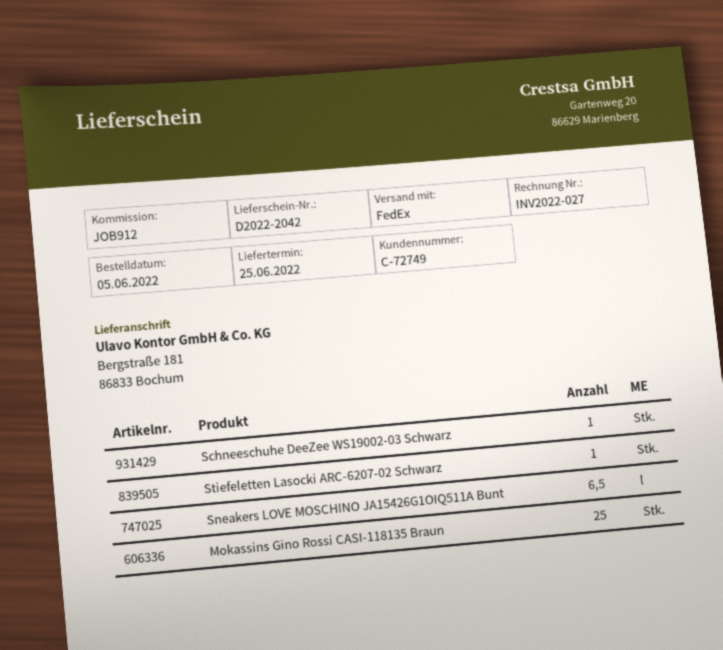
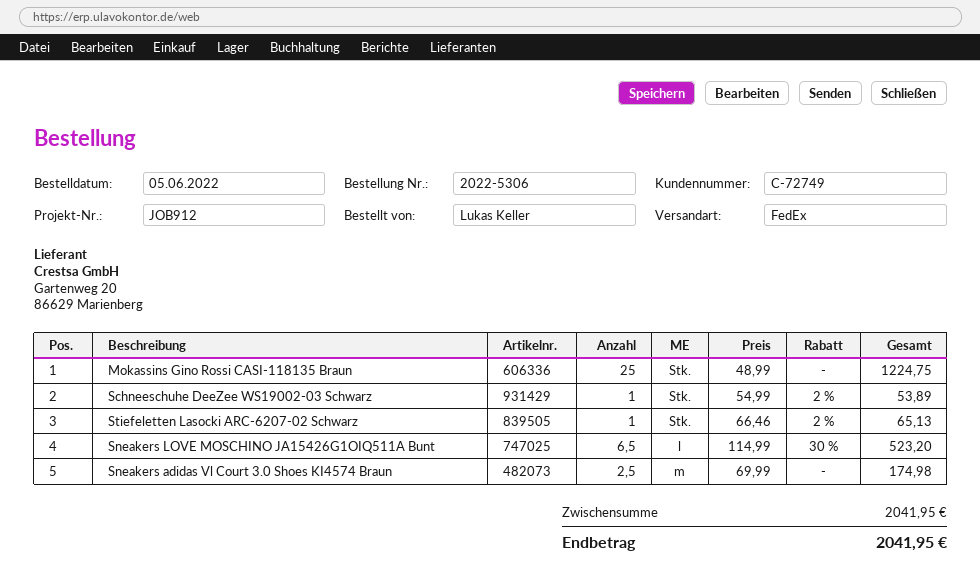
Sneakers adidas Vl Court 3.0 Shoes KI4574 Braun: none -> 2.5

